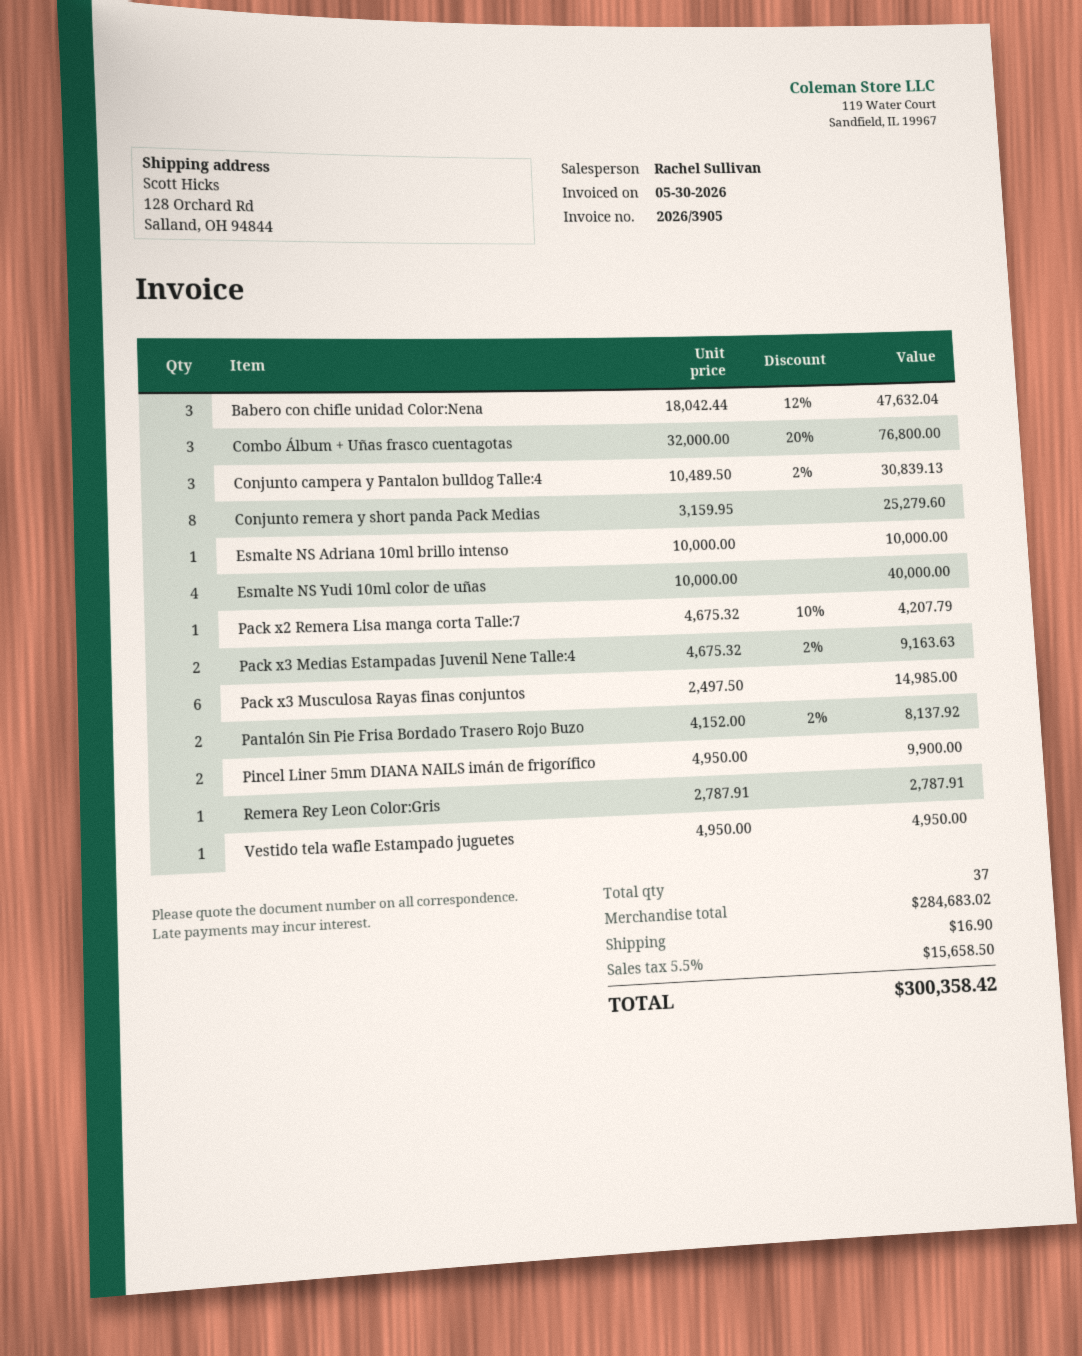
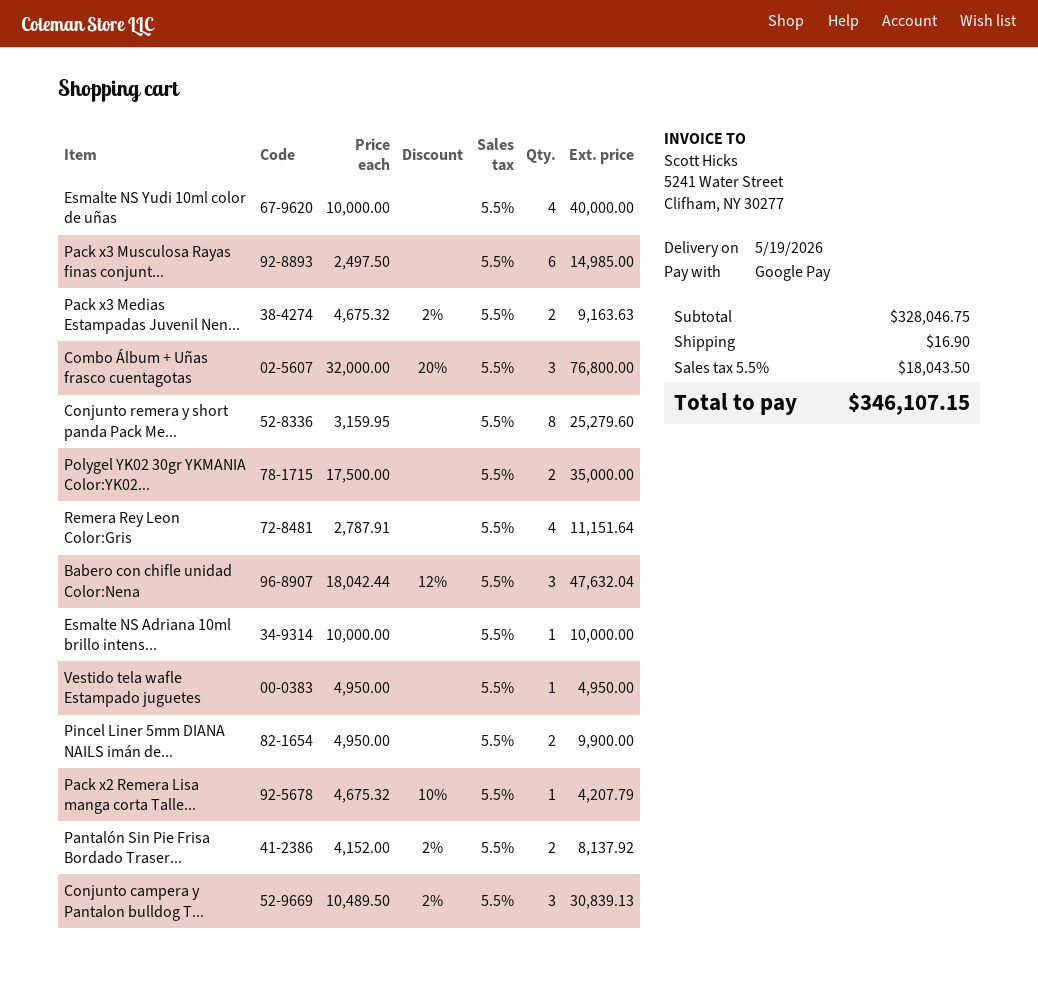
Remera Rey Leon Color:Gris: 1 x 2787.91 = 2787.91 -> 4 x 2787.91 = 11151.64
Polygel YK02 30gr YKMANIA Color:YK02...: none -> 2 x 17500.00 = 35000.00
subtotal: 284683.02 -> 328046.75
tax: 5.5% = 15658.50 -> 5.5% = 18043.50
total: 300358.42 -> 346107.15

